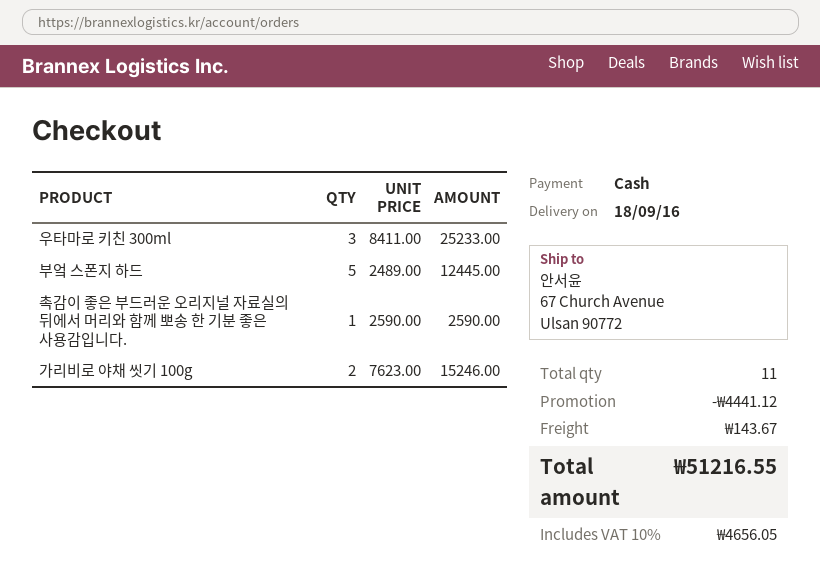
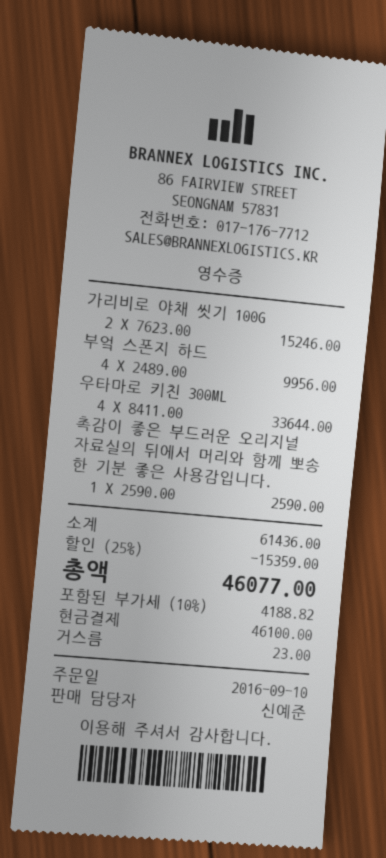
우타마로 키친 300ml: 3 x 8411.00 = 25233.00 -> 4 x 8411.00 = 33644.00
부엌 스폰지 하드: 5 x 2489.00 = 12445.00 -> 4 x 2489.00 = 9956.00
discount: 4441.12 -> 15359.00
shipping: 143.67 -> none
tax: 10% = 4656.05 -> 10% = 4188.82
total: 51216.55 -> 46077.00

